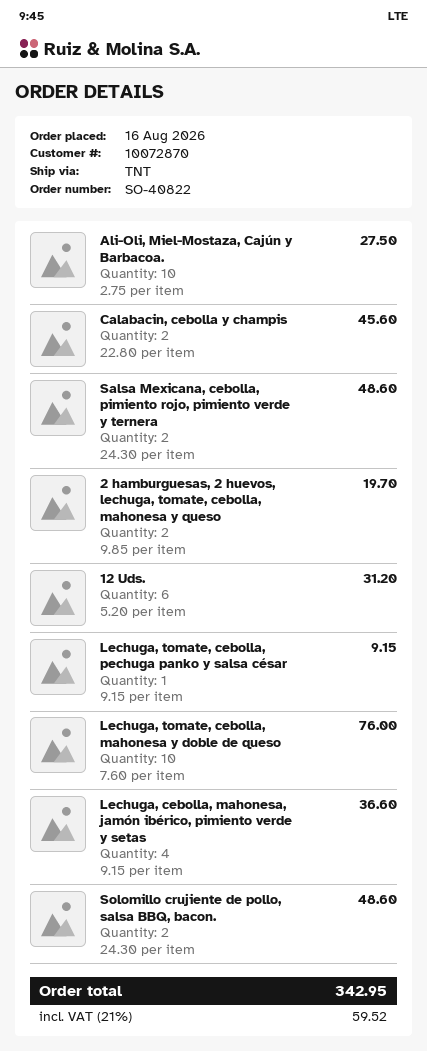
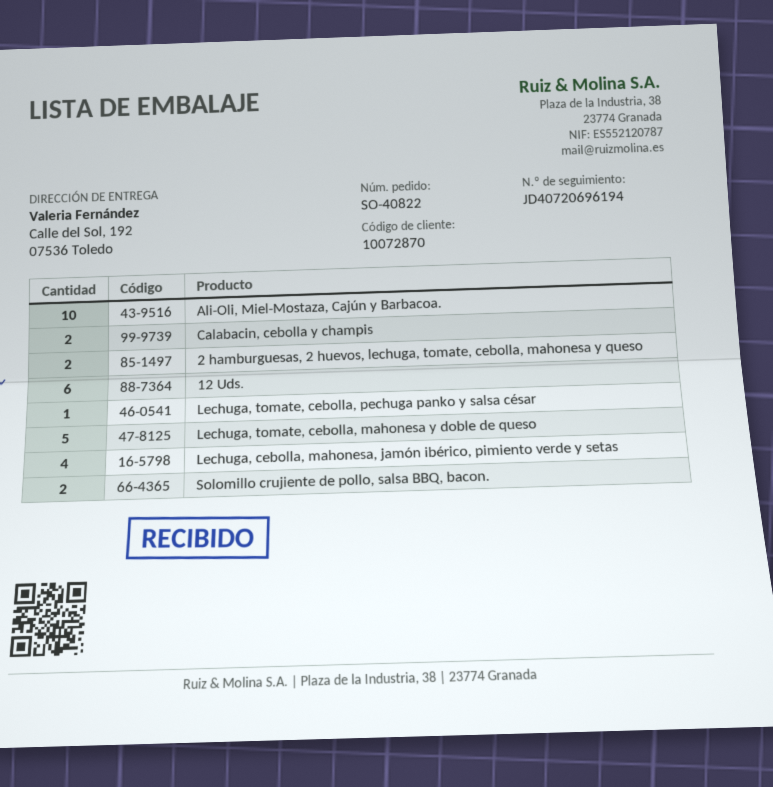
Salsa Mexicana, cebolla, pimiento rojo, pimiento verde y ternera: 2 -> none
Lechuga, tomate, cebolla, mahonesa y doble de queso: 10 -> 5

